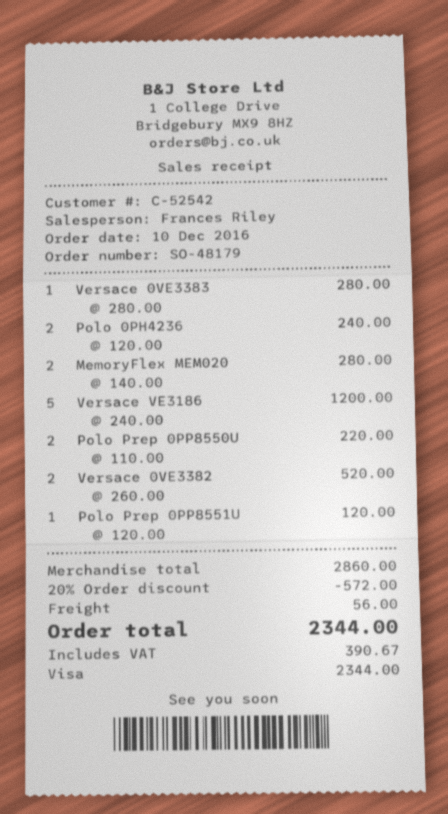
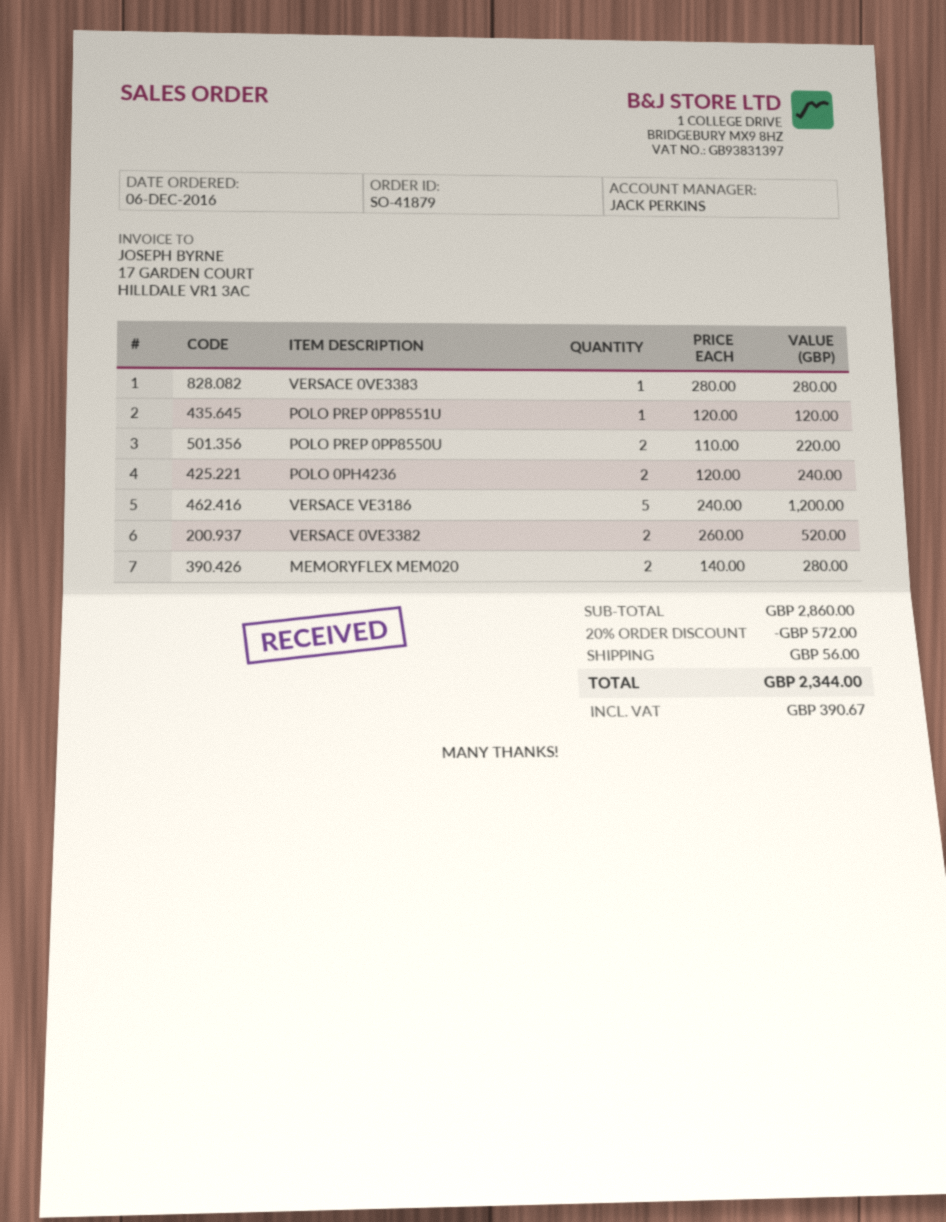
order number: SO-48179 -> SO-41879
order date: 2016-12-10 -> 2016-12-06
sales rep: Frances Riley -> JACK PERKINS

